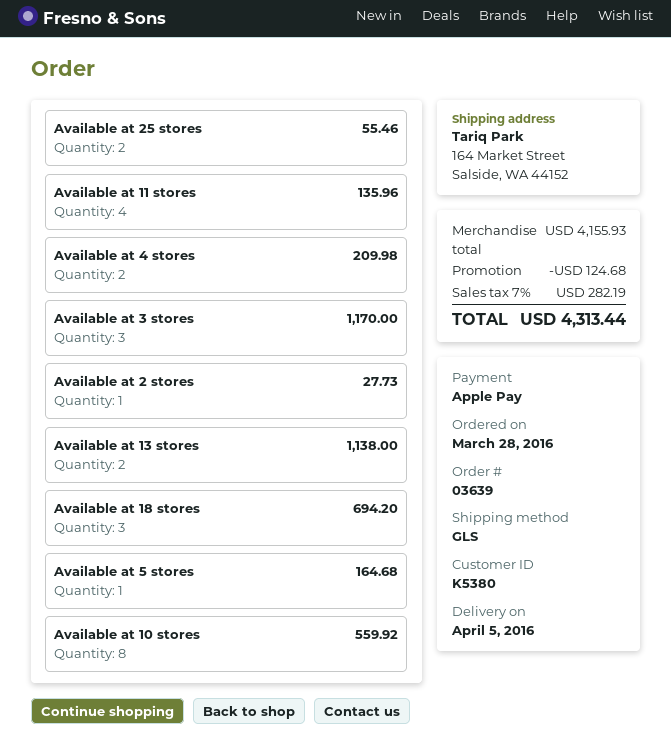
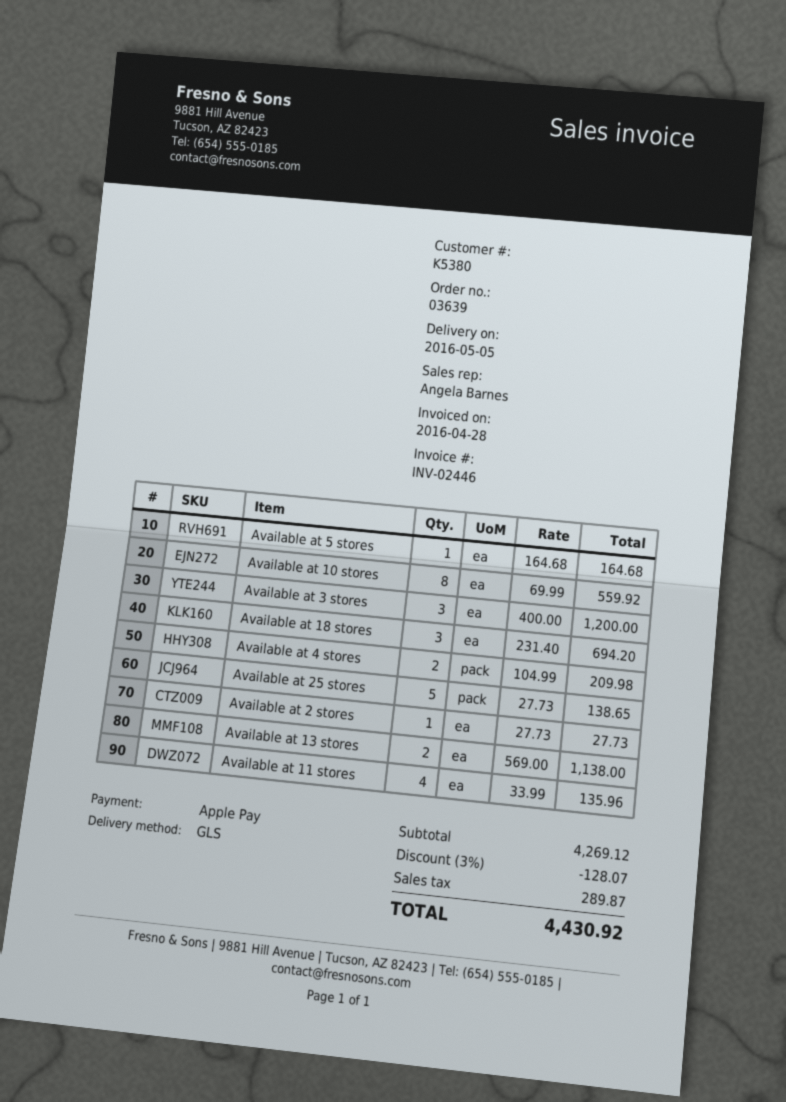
delivery date: 2016-04-05 -> 2016-05-05
Available at 25 stores: 2 for 55.46 -> 5 for 138.65
Available at 3 stores: 3 for 1170.00 -> 3 for 1200.00
subtotal: 4155.93 -> 4269.12
discount: 124.68 -> 128.07
tax: 282.19 -> 289.87
total: 4313.44 -> 4430.92

